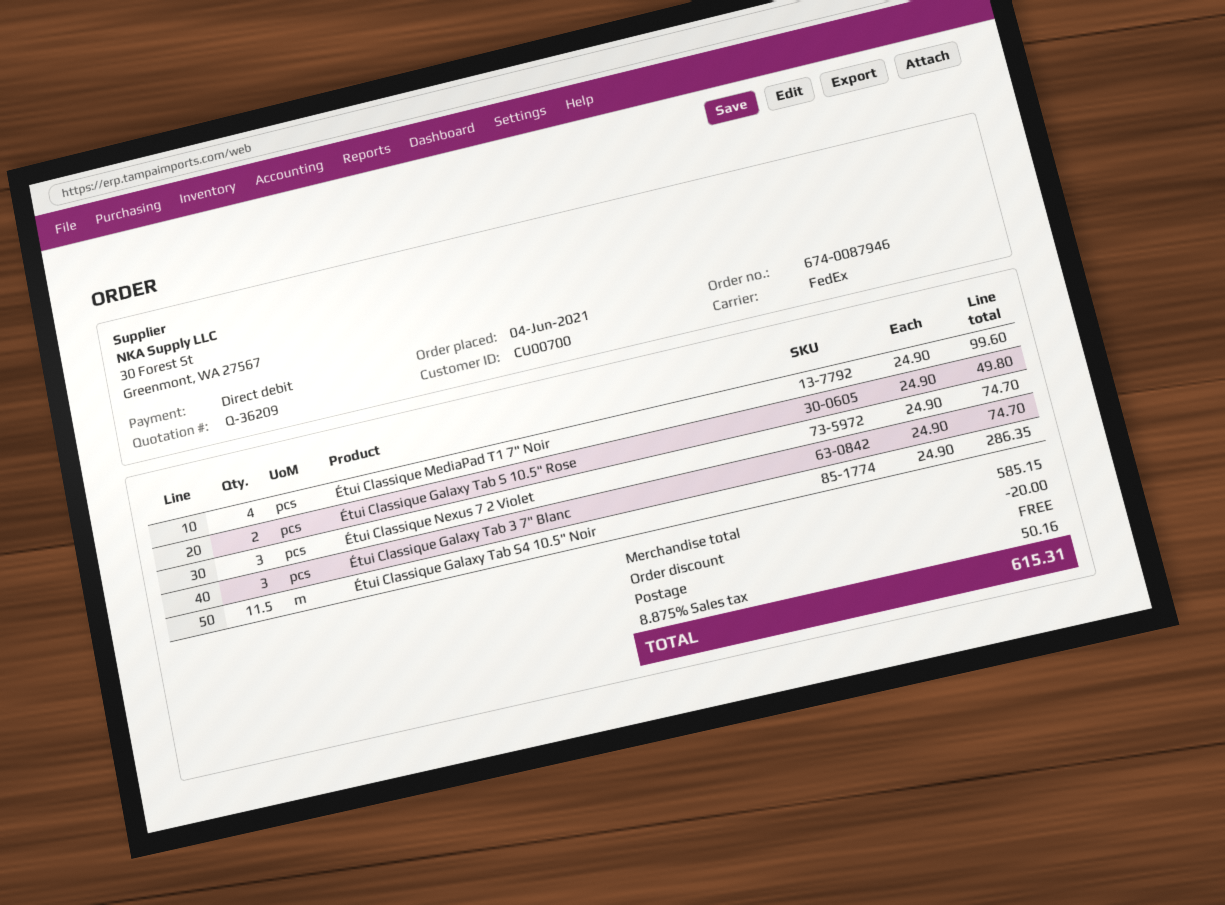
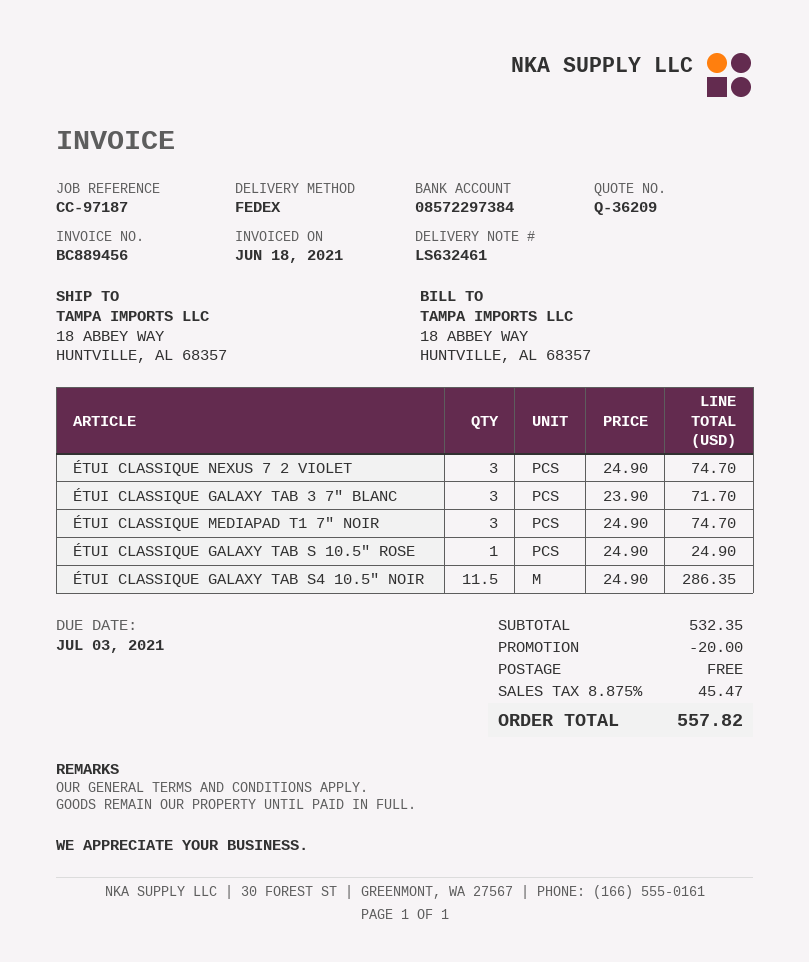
Étui Classique MediaPad T1 7" Noir: 4 x 24.90 = 99.60 -> 3 x 24.90 = 74.70
Étui Classique Galaxy Tab S 10.5" Rose: 2 x 24.90 = 49.80 -> 1 x 24.90 = 24.90
Étui Classique Galaxy Tab 3 7" Blanc: 3 x 24.90 = 74.70 -> 3 x 23.90 = 71.70
subtotal: 585.15 -> 532.35
tax: 8.875% = 50.16 -> 8.875% = 45.47
total: 615.31 -> 557.82

